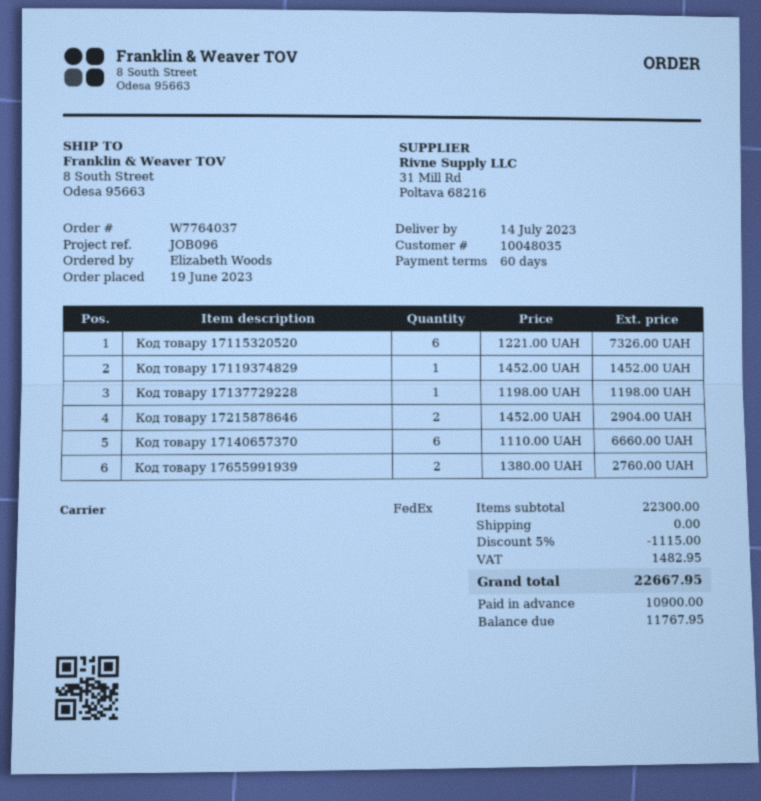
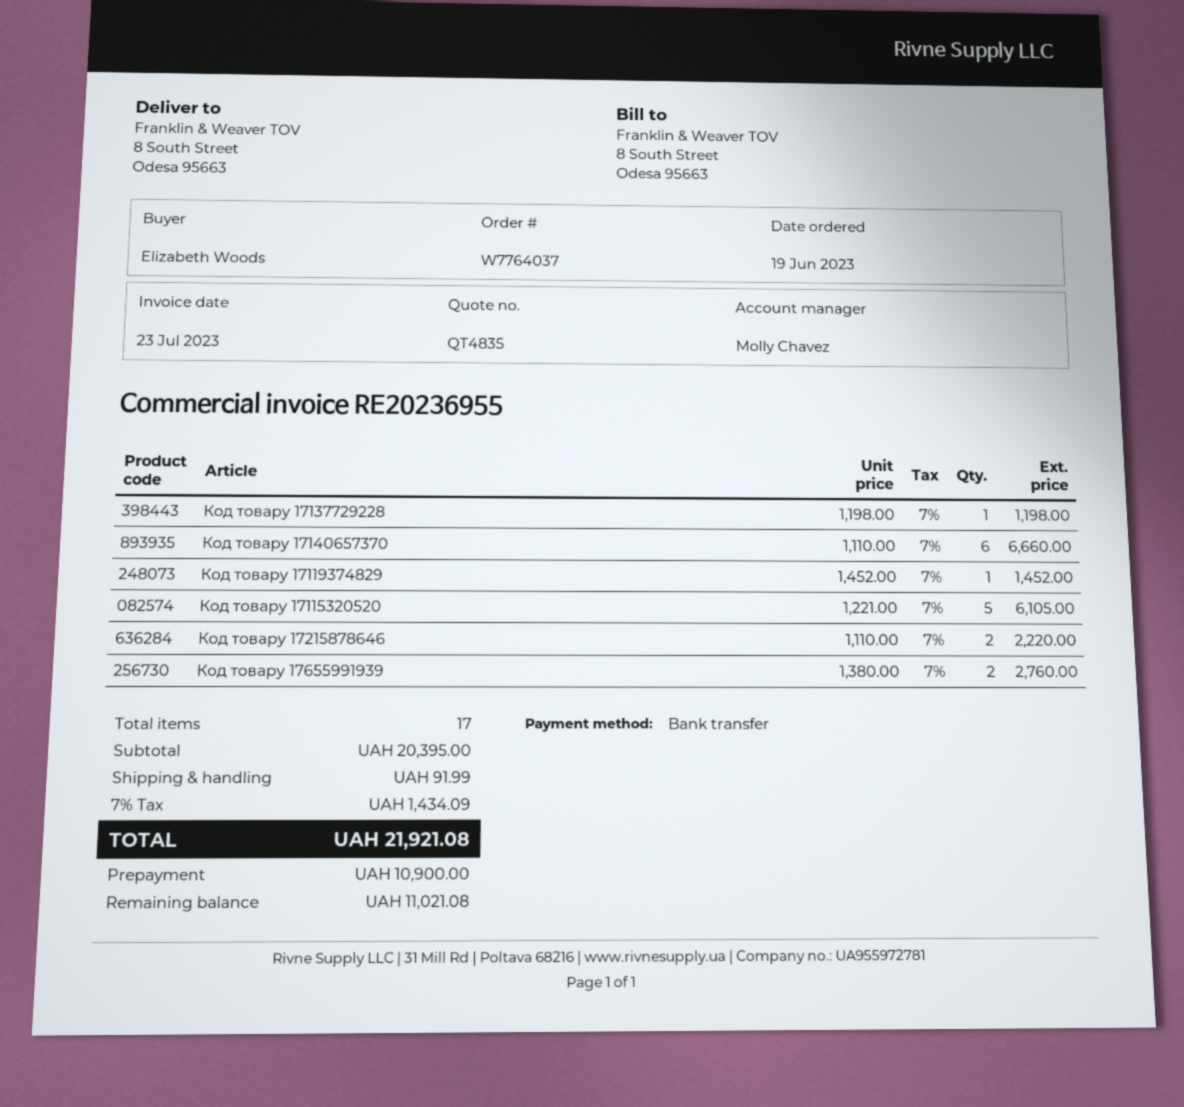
Код товару 17115320520: 6 x 1221.00 = 7326.00 -> 5 x 1221.00 = 6105.00
Код товару 17215878646: 2 x 1452.00 = 2904.00 -> 2 x 1110.00 = 2220.00
subtotal: 22300.00 -> 20395.00
discount: 5% = 1115.00 -> none
shipping: 0.00 -> 91.99
tax: 1482.95 -> 1434.09
total: 22667.95 -> 21921.08
balance: 11767.95 -> 11021.08

